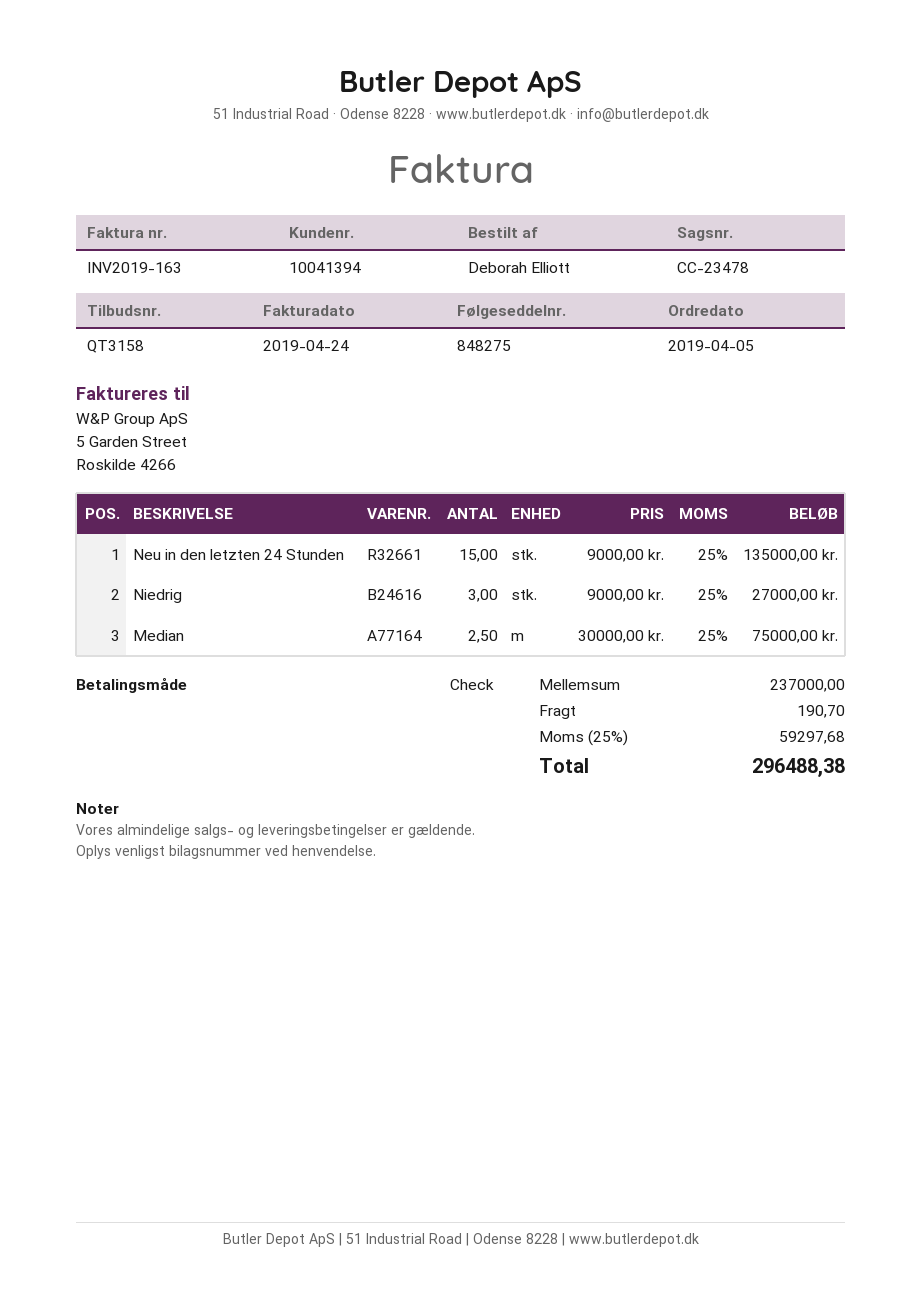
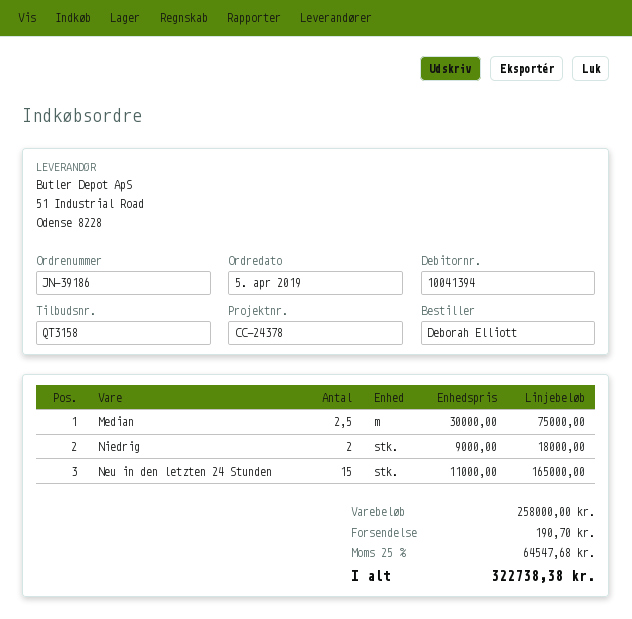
reference: CC-23478 -> CC-24378
Neu in den letzten 24 Stunden: 15 x 9000.00 = 135000.00 -> 15 x 11000.00 = 165000.00
Niedrig: 3 x 9000.00 = 27000.00 -> 2 x 9000.00 = 18000.00
subtotal: 237000.00 -> 258000.00
tax: 25% = 59297.68 -> 25% = 64547.68
total: 296488.38 -> 322738.38

